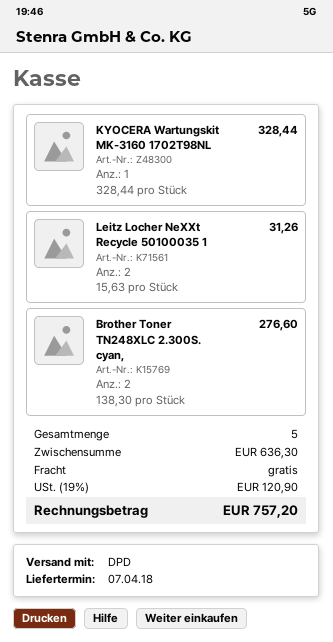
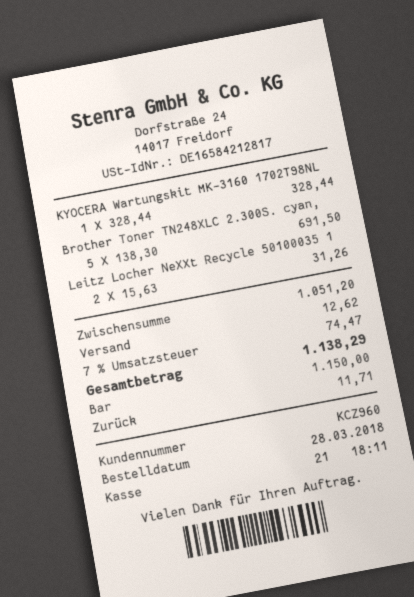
Brother Toner TN248XLC 2.300S. cyan,: 2 x 138.30 = 276.60 -> 5 x 138.30 = 691.50
subtotal: 636.30 -> 1051.20
shipping: 0.00 -> 12.62
tax: 19% = 120.90 -> 7% = 74.47
total: 757.20 -> 1138.29

